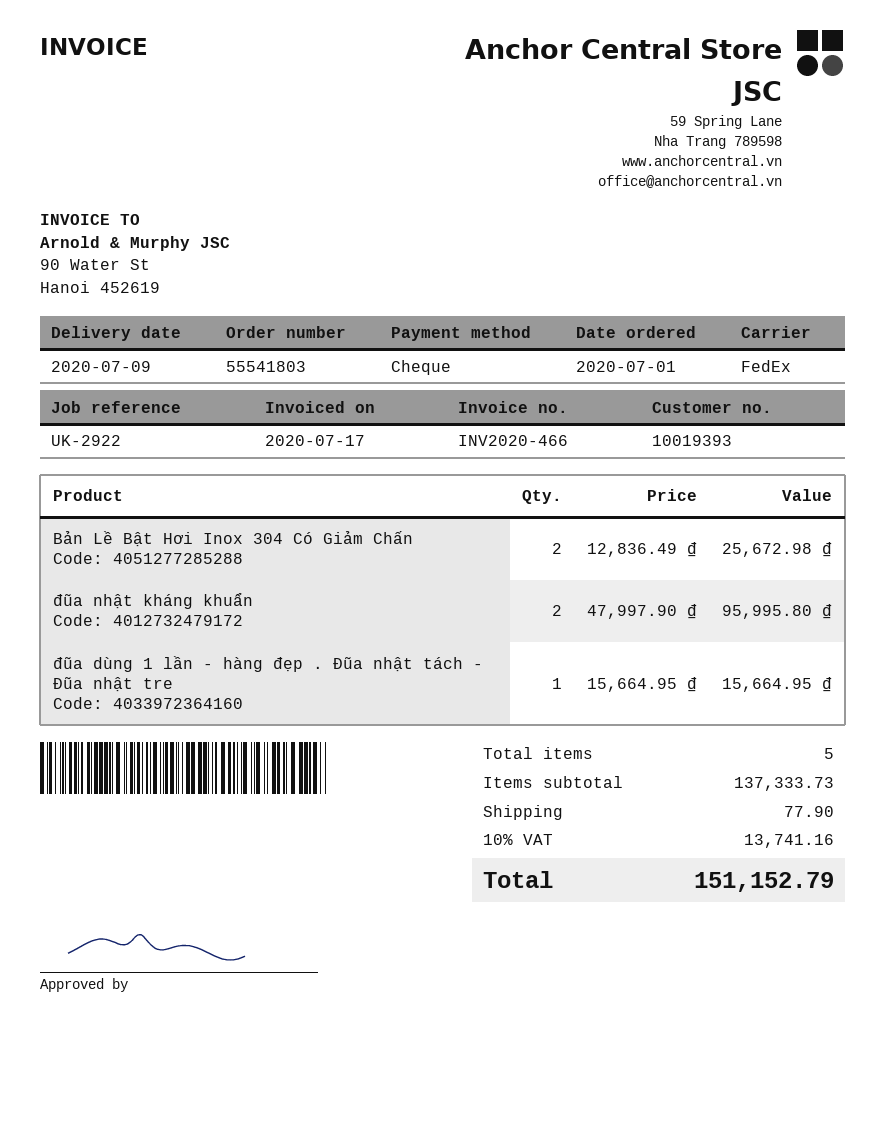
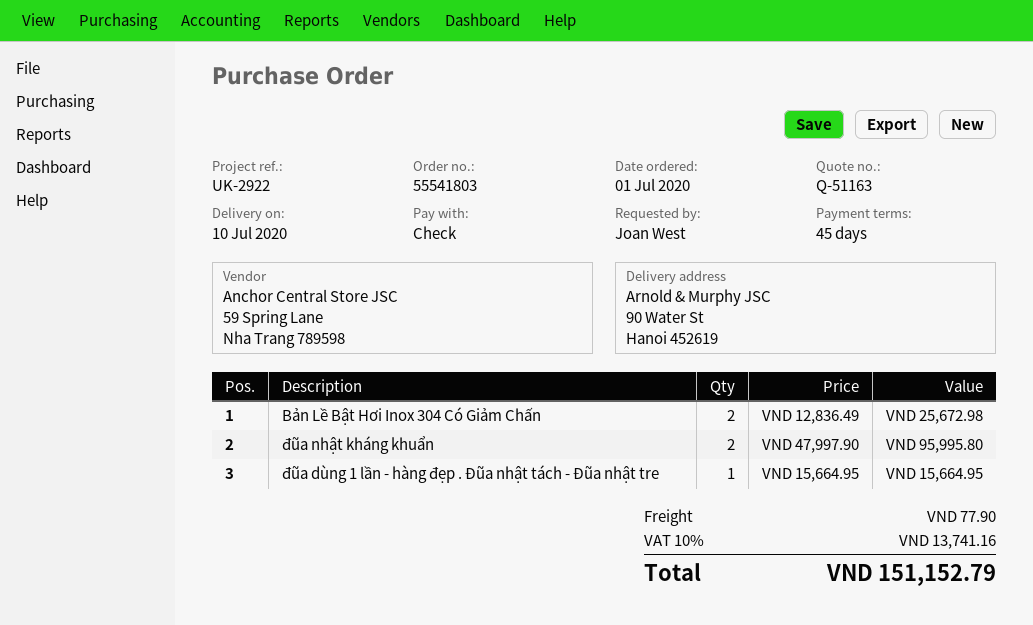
delivery date: 2020-07-09 -> 2020-07-10

